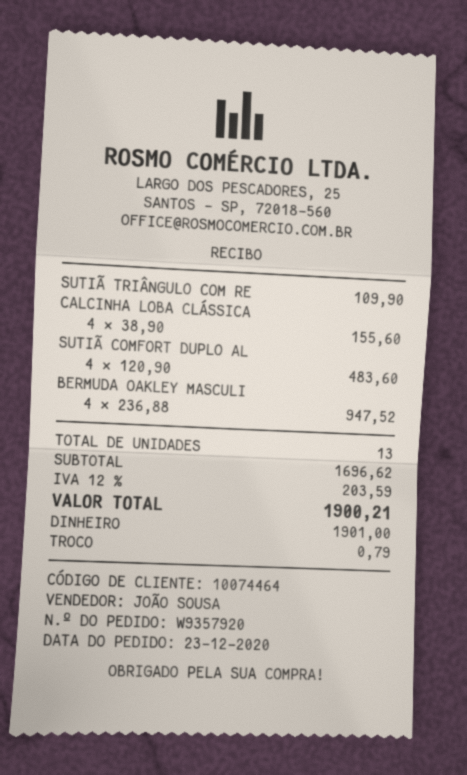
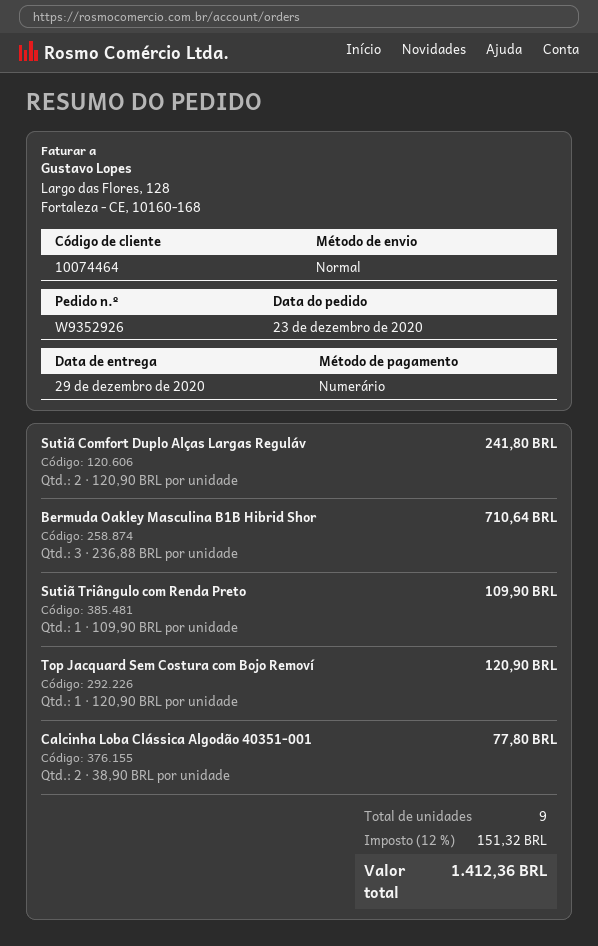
order number: W9357920 -> W9352926
CALCINHA LOBA CLÁSSICA: 4 x 38.90 = 155.60 -> 2 x 38.90 = 77.80
SUTIÃ COMFORT DUPLO AL: 4 x 120.90 = 483.60 -> 2 x 120.90 = 241.80
BERMUDA OAKLEY MASCULI: 4 x 236.88 = 947.52 -> 3 x 236.88 = 710.64
Top Jacquard Sem Costura com Bojo Removí: none -> 1 x 120.90 = 120.90
total quantity: 13 -> 9
tax: 12% = 203.59 -> 12% = 151.32
total: 1900.21 -> 1412.36

